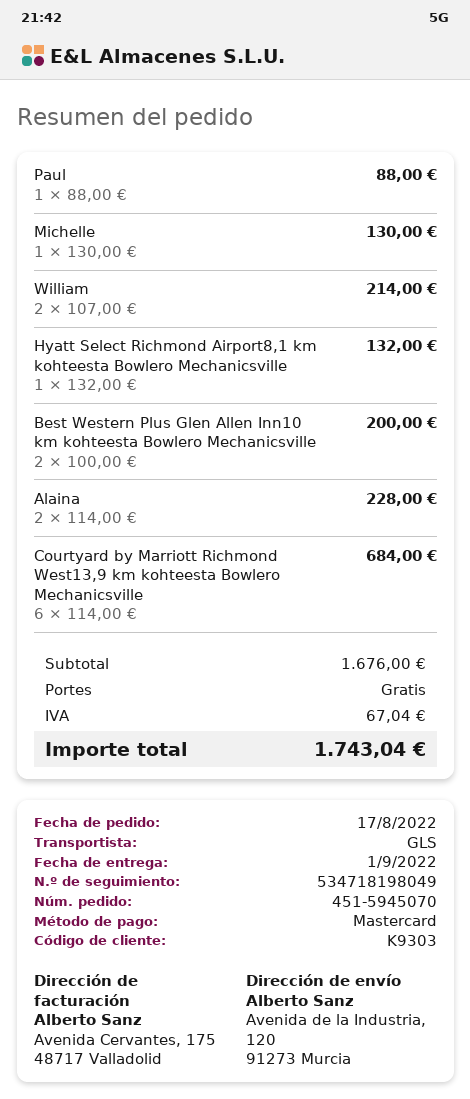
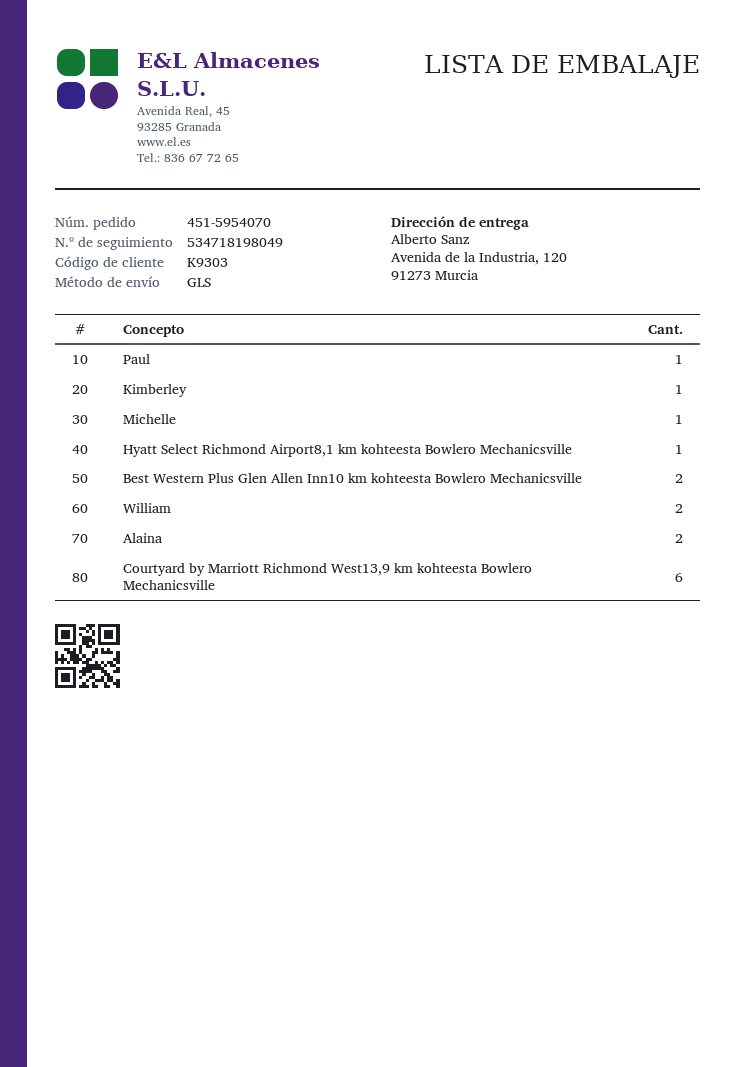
order number: 451-5945070 -> 451-5954070
Kimberley: none -> 1

